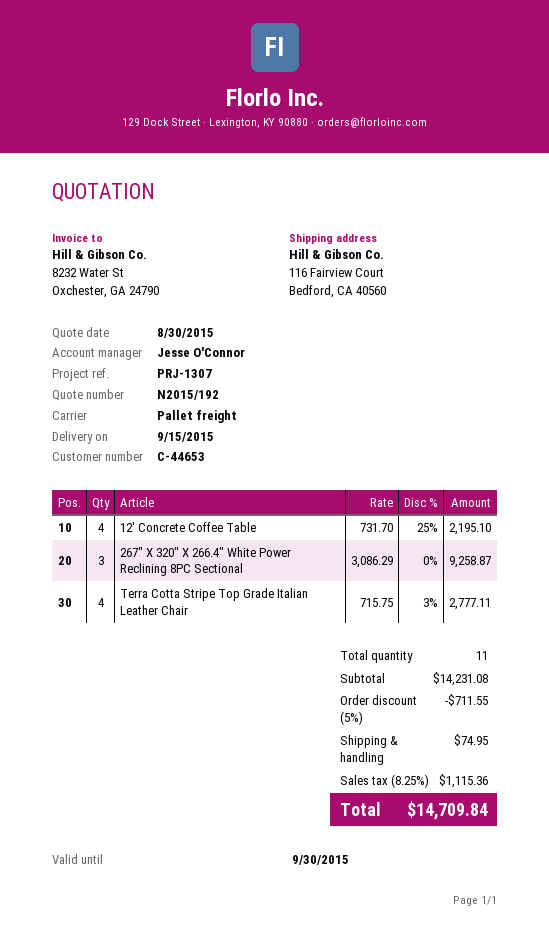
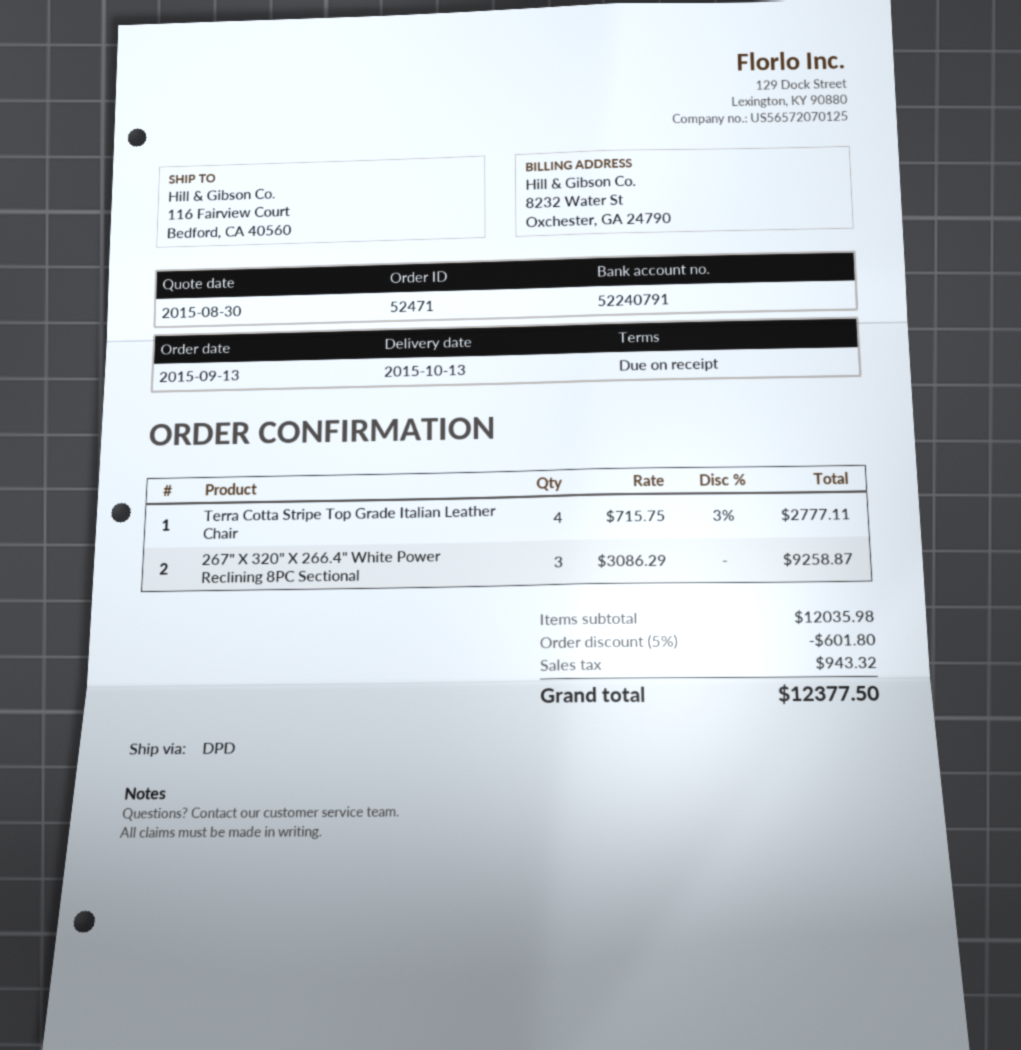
delivery date: 2015-09-15 -> 2015-10-13
shipping method: pallet freight -> DPD
12' Concrete Coffee Table: 4 x 731.70 - 25% = 2195.10 -> none
subtotal: 14231.08 -> 12035.98
discount: 5% = 711.55 -> 5% = 601.80
shipping: 74.95 -> none
tax: 1115.36 -> 943.32
total: 14709.84 -> 12377.50

